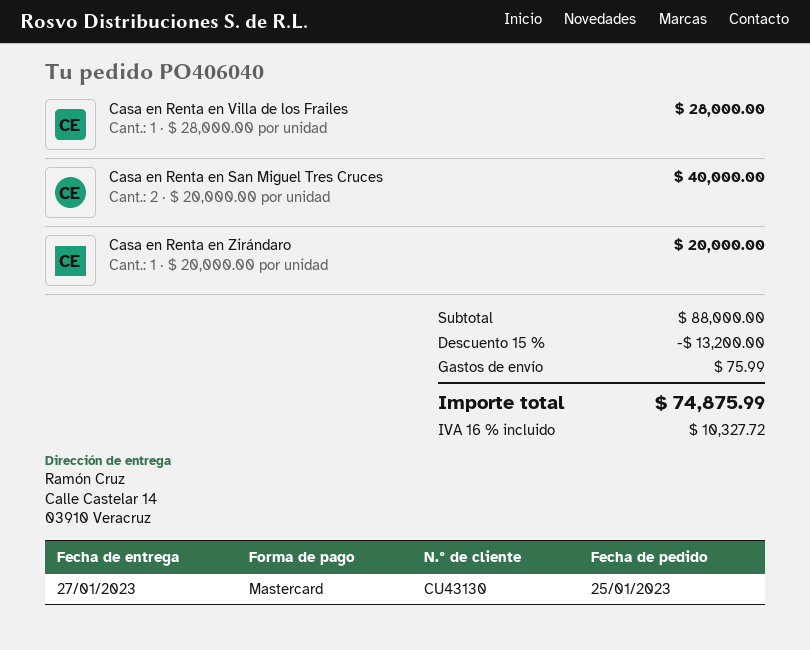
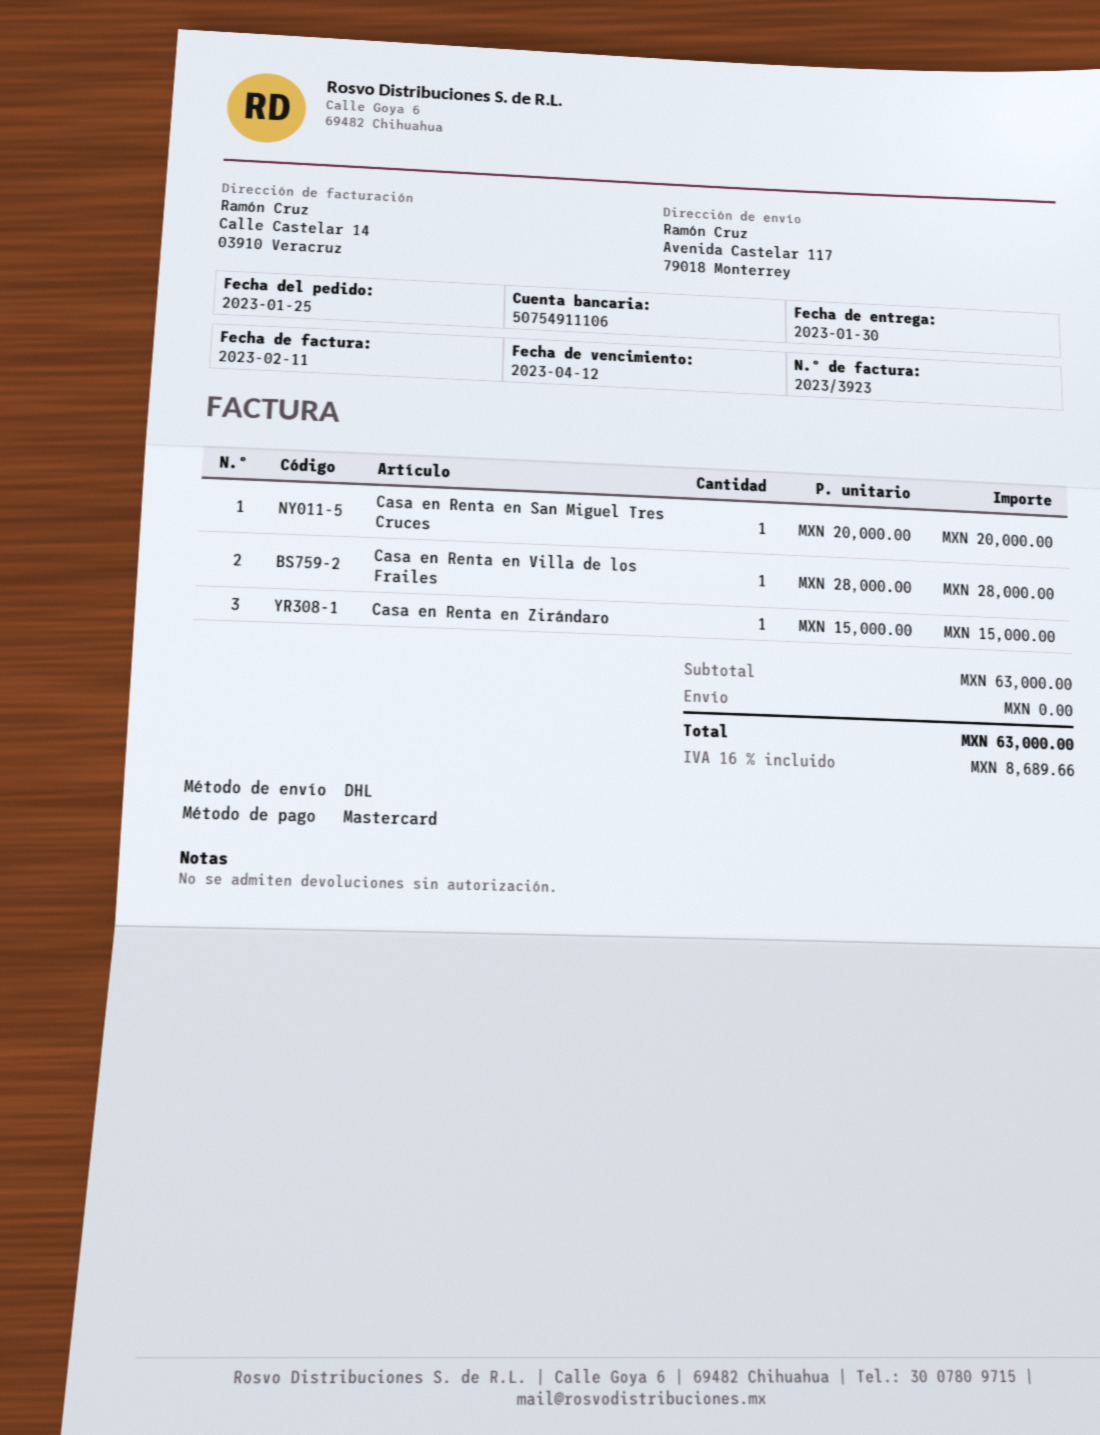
delivery date: 2023-01-27 -> 2023-01-30
ship to: Calle Castelar 14, 03910 Veracruz -> Avenida Castelar 117, 79018 Monterrey
Casa en Renta en San Miguel Tres Cruces: 2 x 20000.00 = 40000.00 -> 1 x 20000.00 = 20000.00
Casa en Renta en Zirándaro: 1 x 20000.00 = 20000.00 -> 1 x 15000.00 = 15000.00
subtotal: 88000.00 -> 63000.00
discount: 15% = 13200.00 -> none
shipping: 75.99 -> 0.00
tax: 16% = 10327.72 -> 16% = 8689.66
total: 74875.99 -> 63000.00

